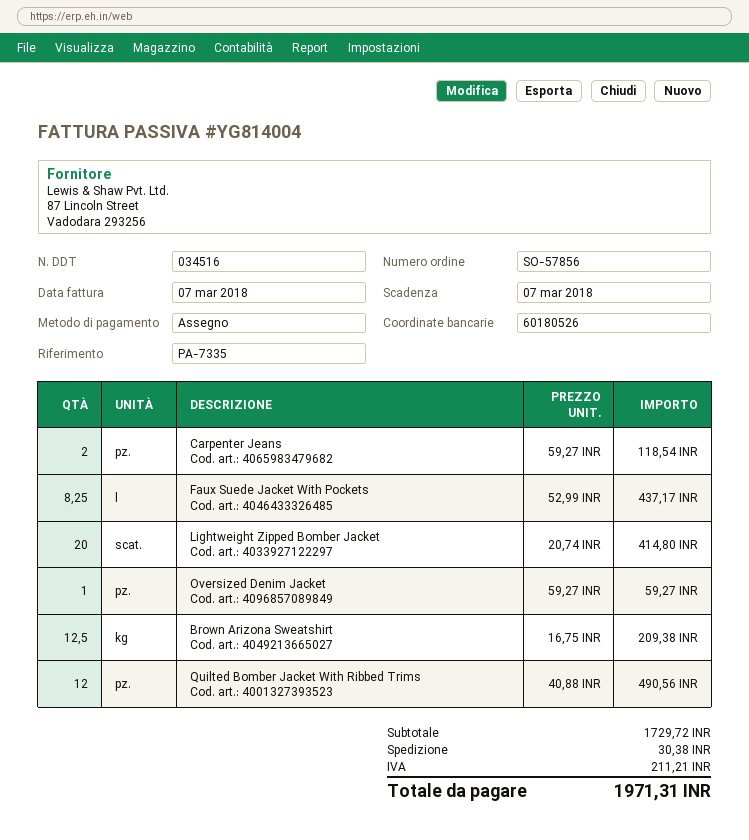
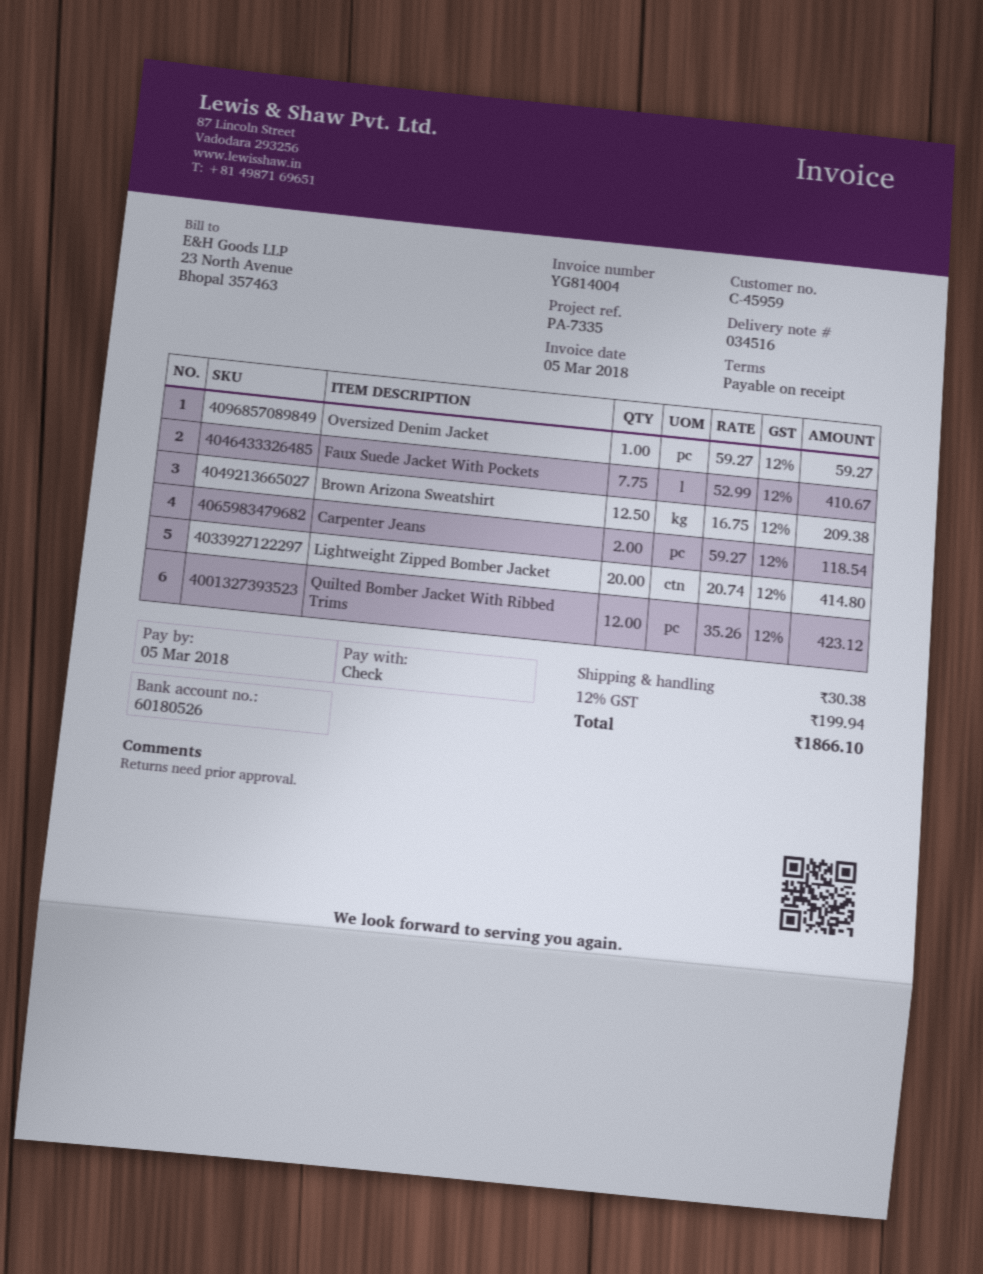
invoice date: 2018-03-07 -> 2018-03-05
due date: 2018-03-07 -> 2018-03-05
Faux Suede Jacket With Pockets: 8.25 x 52.99 = 437.17 -> 7.75 x 52.99 = 410.67
Quilted Bomber Jacket With Ribbed Trims: 12 x 40.88 = 490.56 -> 12 x 35.26 = 423.12
tax: 211.21 -> 199.94
total: 1971.31 -> 1866.10

